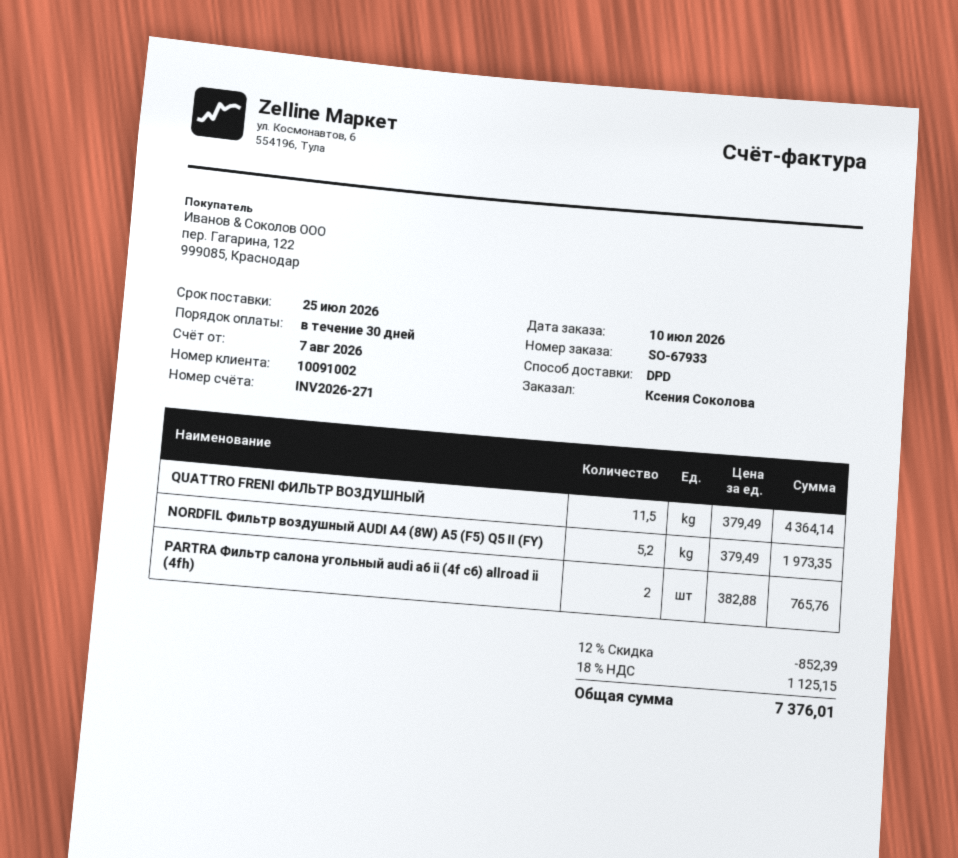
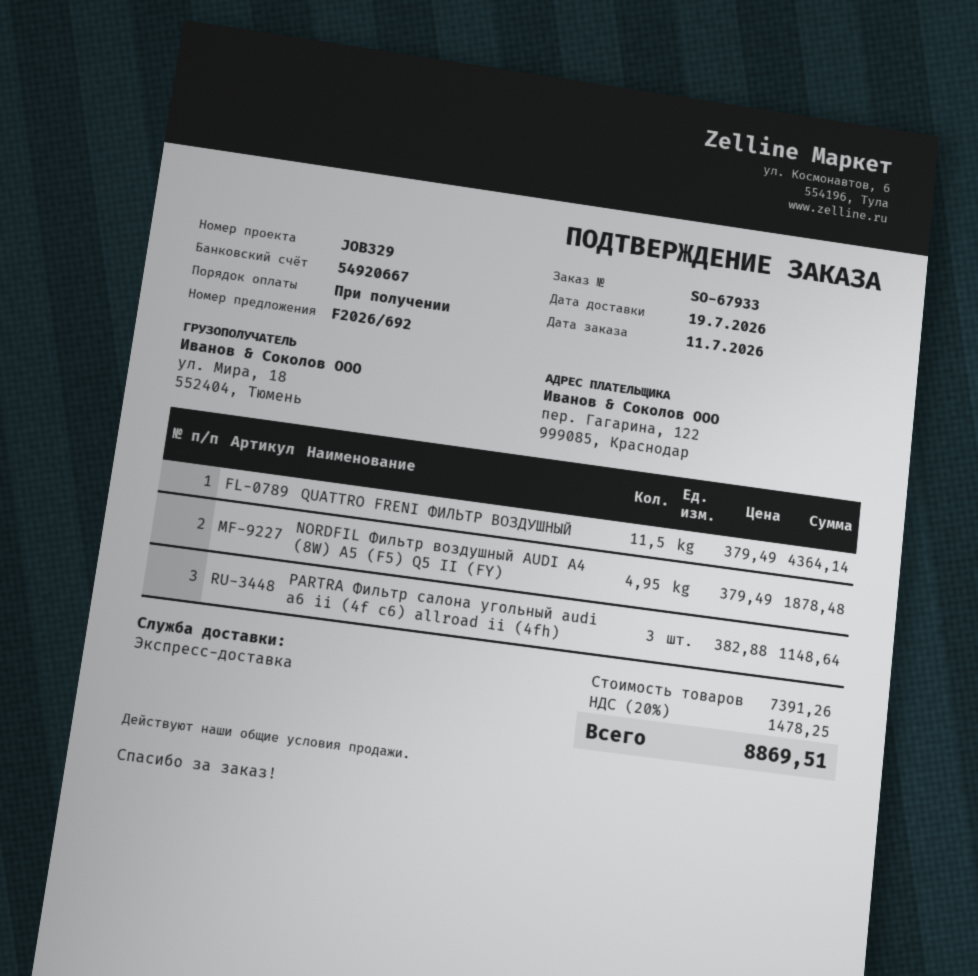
order date: 2026-07-10 -> 2026-07-11
delivery date: 2026-07-25 -> 2026-07-19
payment terms: 30 days -> on receipt
shipping method: DPD -> express
NORDFIL Фильтр воздушный AUDI A4 (8W) A5 (F5) Q5 II (FY): 5.2 x 379.49 = 1973.35 -> 4.95 x 379.49 = 1878.48
PARTRA Фильтр салона угольный audi a6 ii (4f c6) allroad ii (4fh): 2 x 382.88 = 765.76 -> 3 x 382.88 = 1148.64
discount: 12% = 852.39 -> none
tax: 18% = 1125.15 -> 20% = 1478.25
total: 7376.01 -> 8869.51

